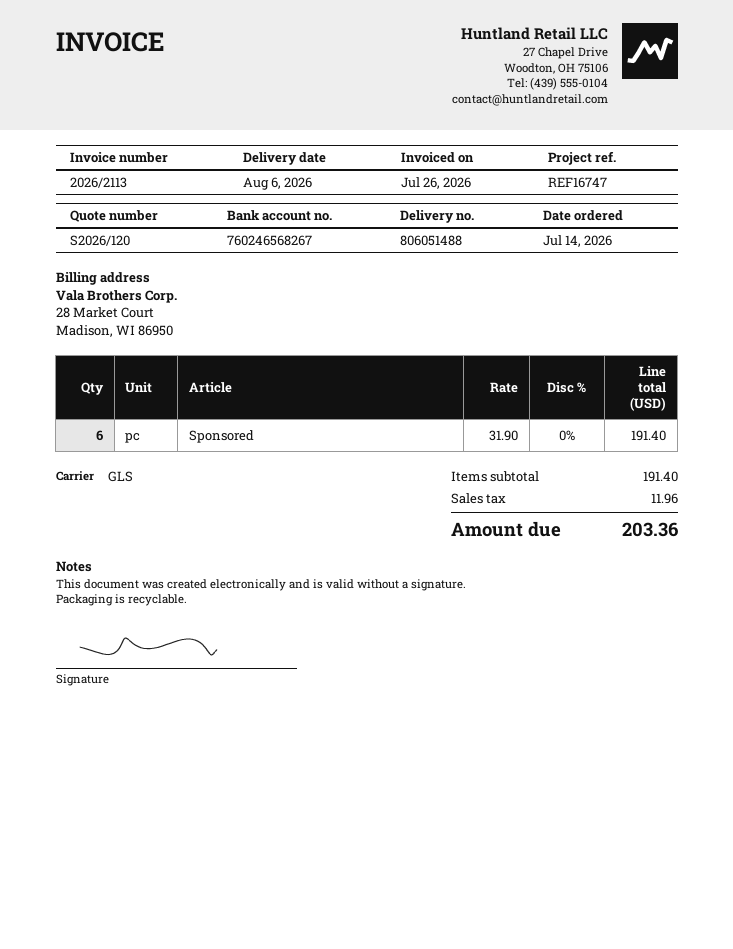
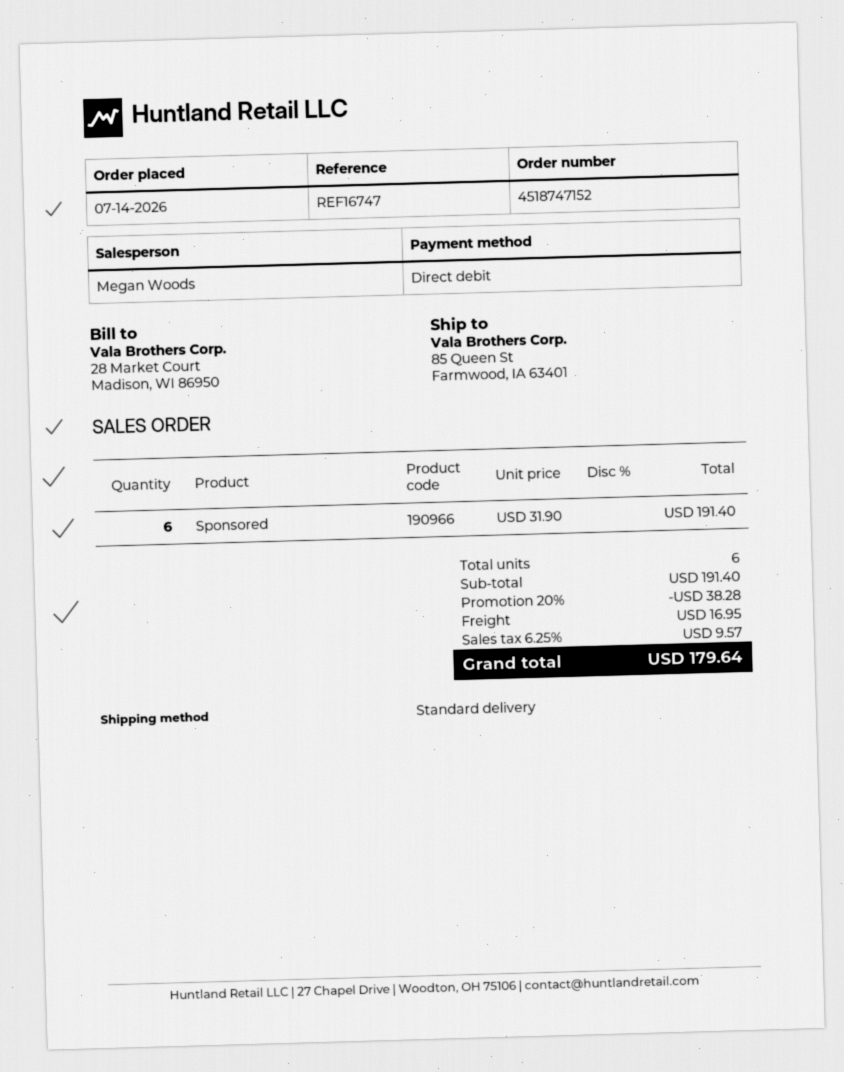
shipping method: GLS -> standard
discount: none -> 20% = 38.28
shipping: none -> 16.95
tax: 11.96 -> 9.57
total: 203.36 -> 179.64

